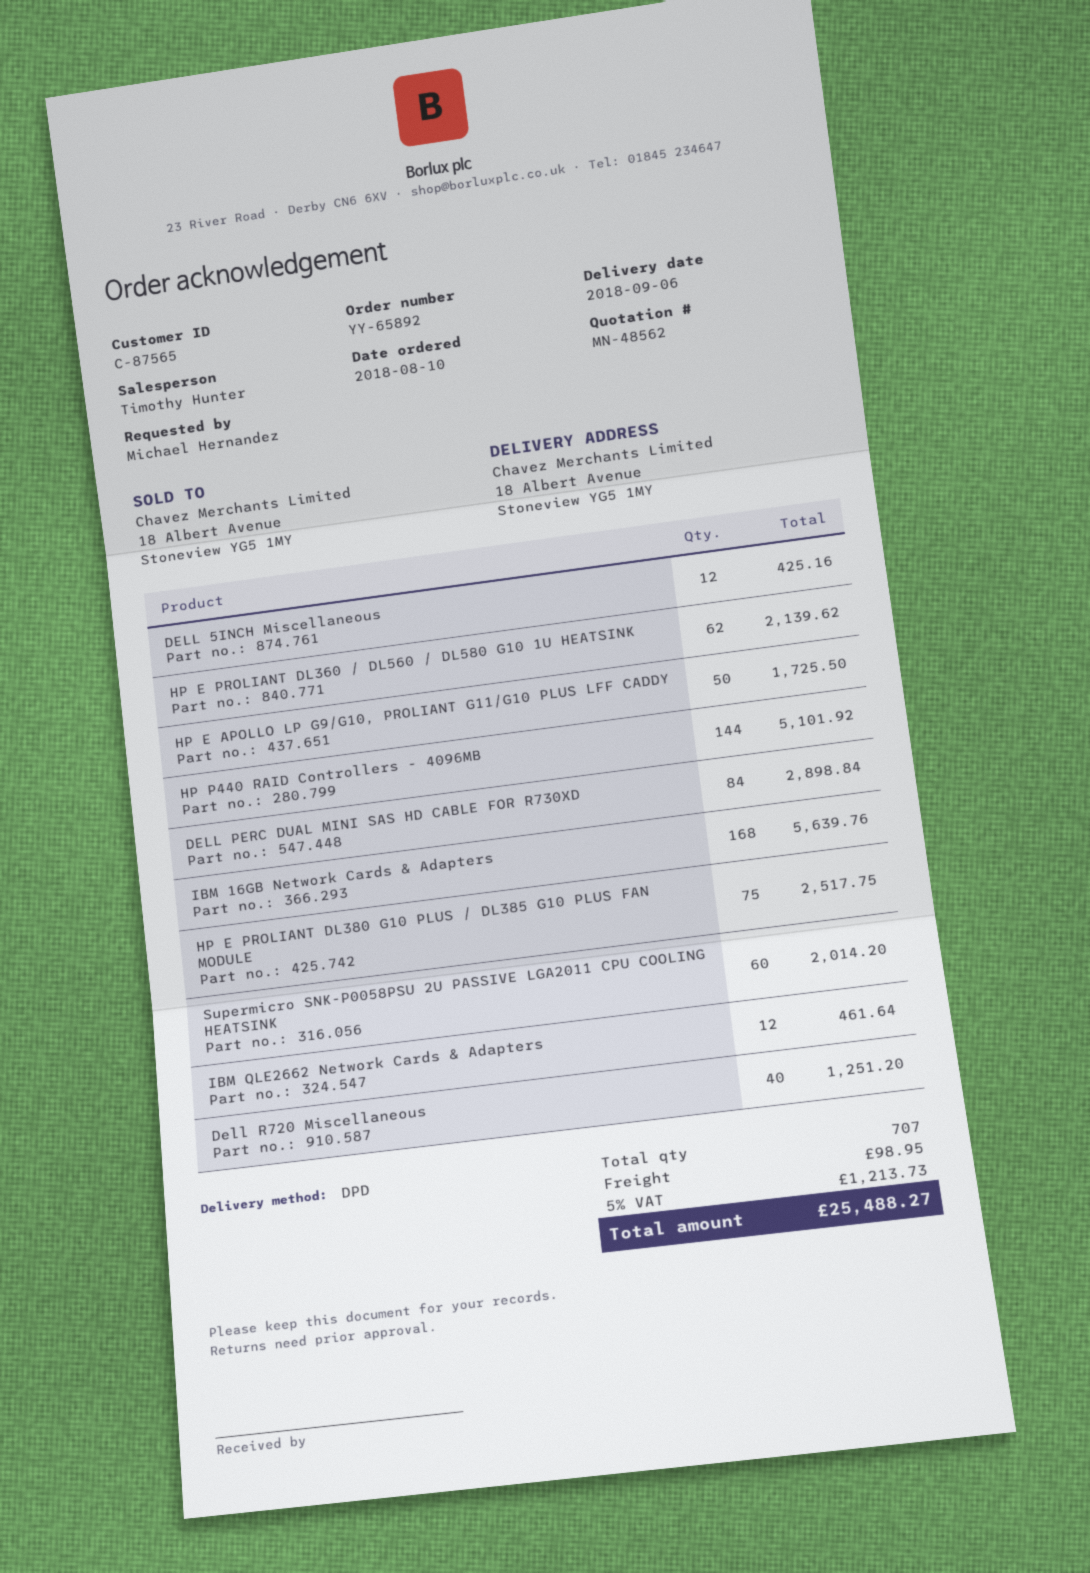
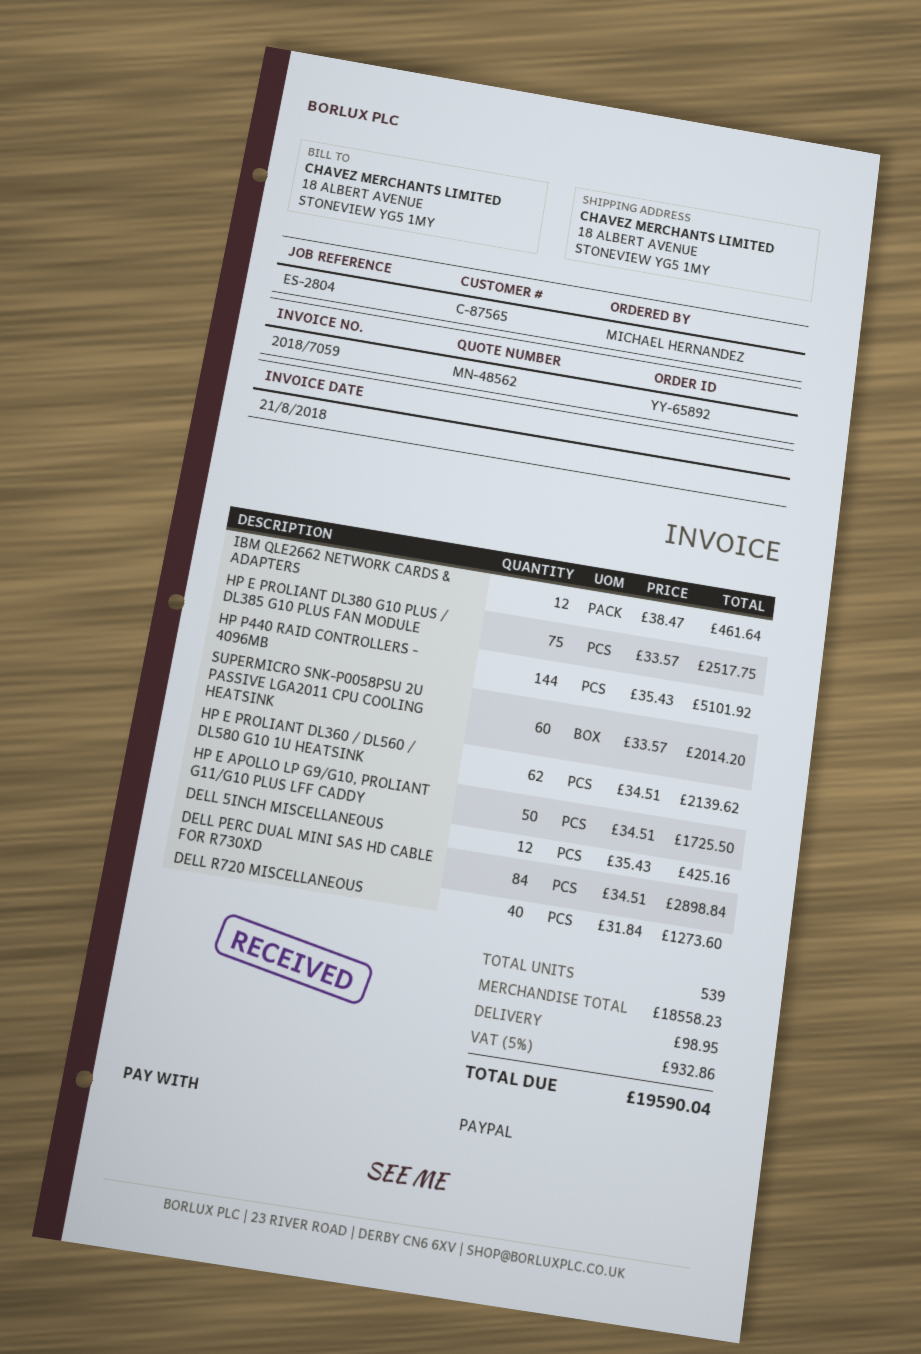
IBM 16GB Network Cards & Adapters: 168 for 5639.76 -> none
Dell R720 Miscellaneous: 40 for 1251.20 -> 40 for 1273.60
total quantity: 707 -> 539
tax: 5% = 1213.73 -> 5% = 932.86
total: 25488.27 -> 19590.04

